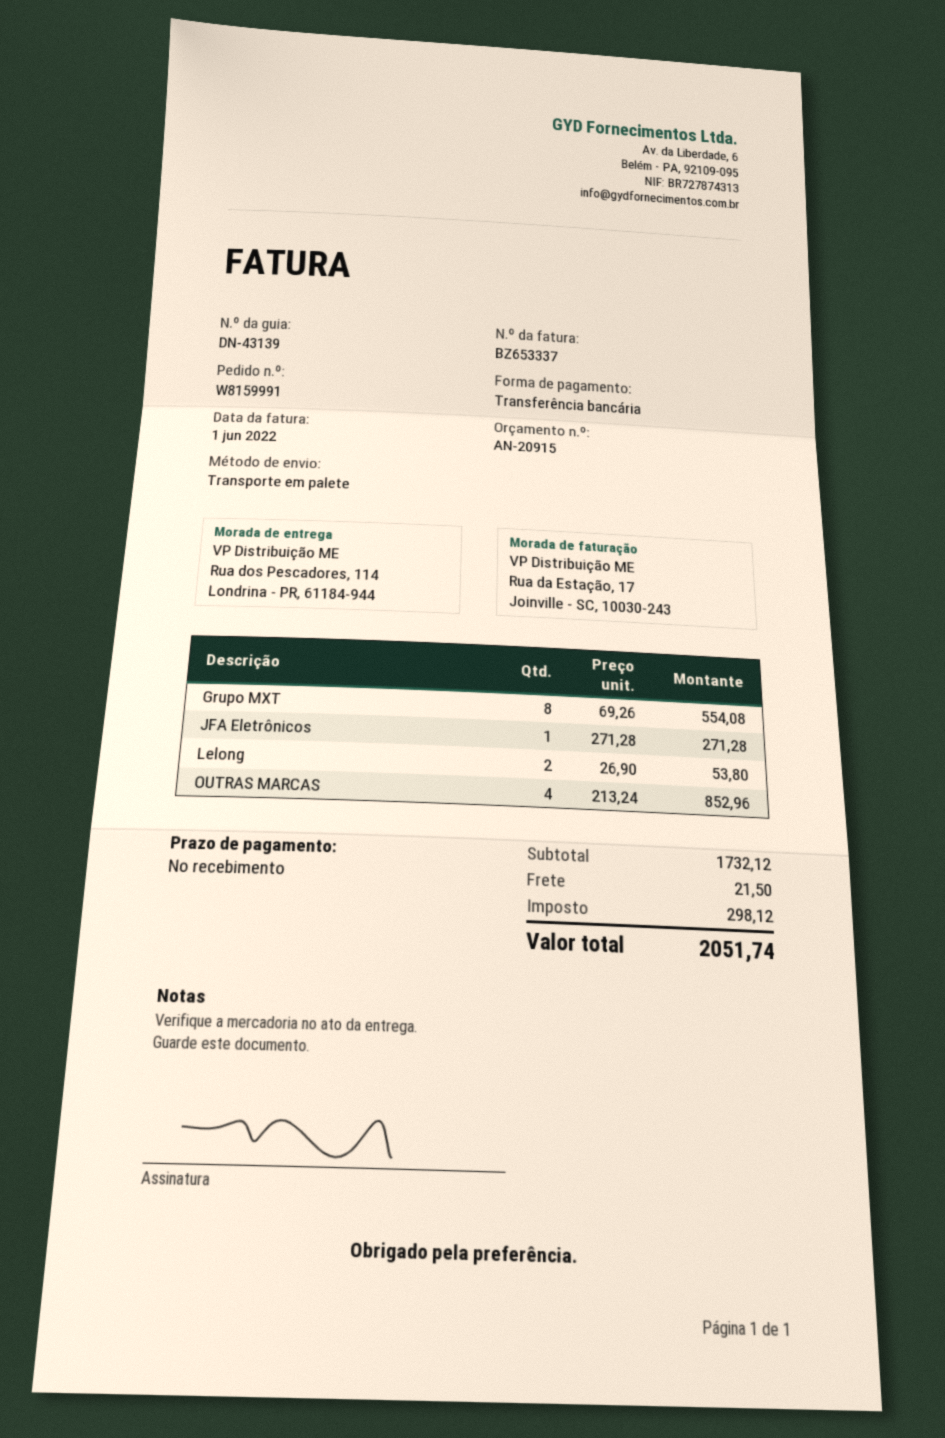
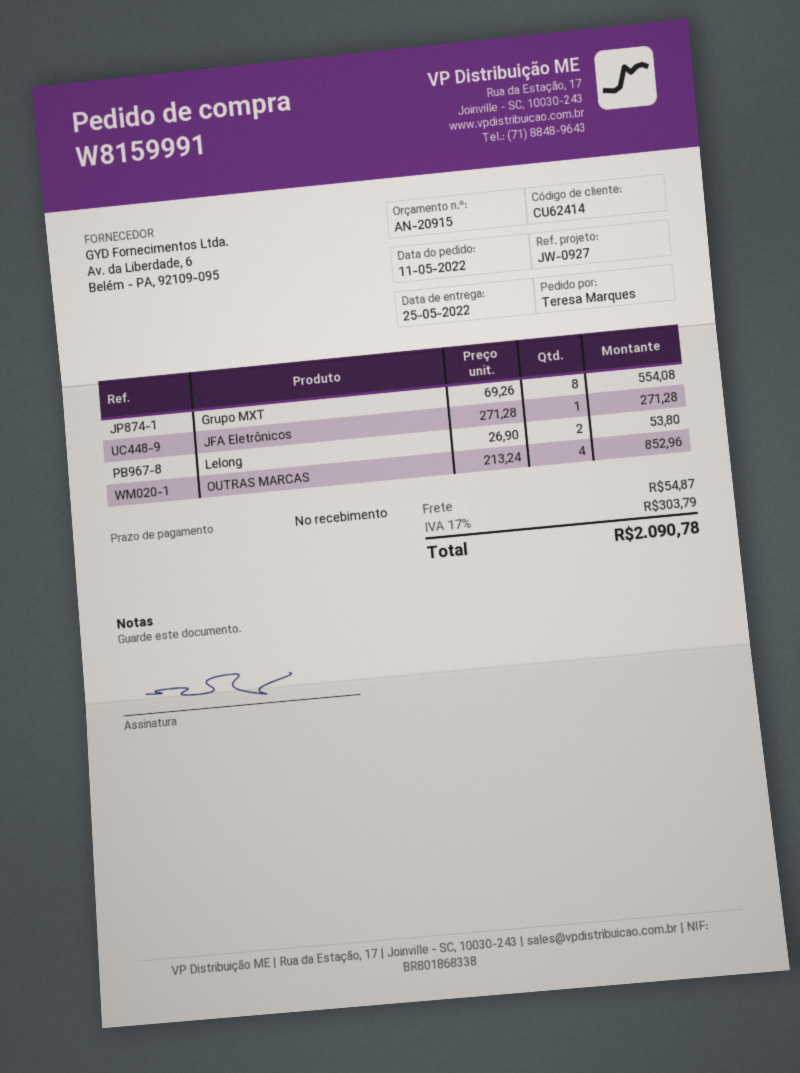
shipping: 21.50 -> 54.87
tax: 298.12 -> 303.79
total: 2051.74 -> 2090.78

